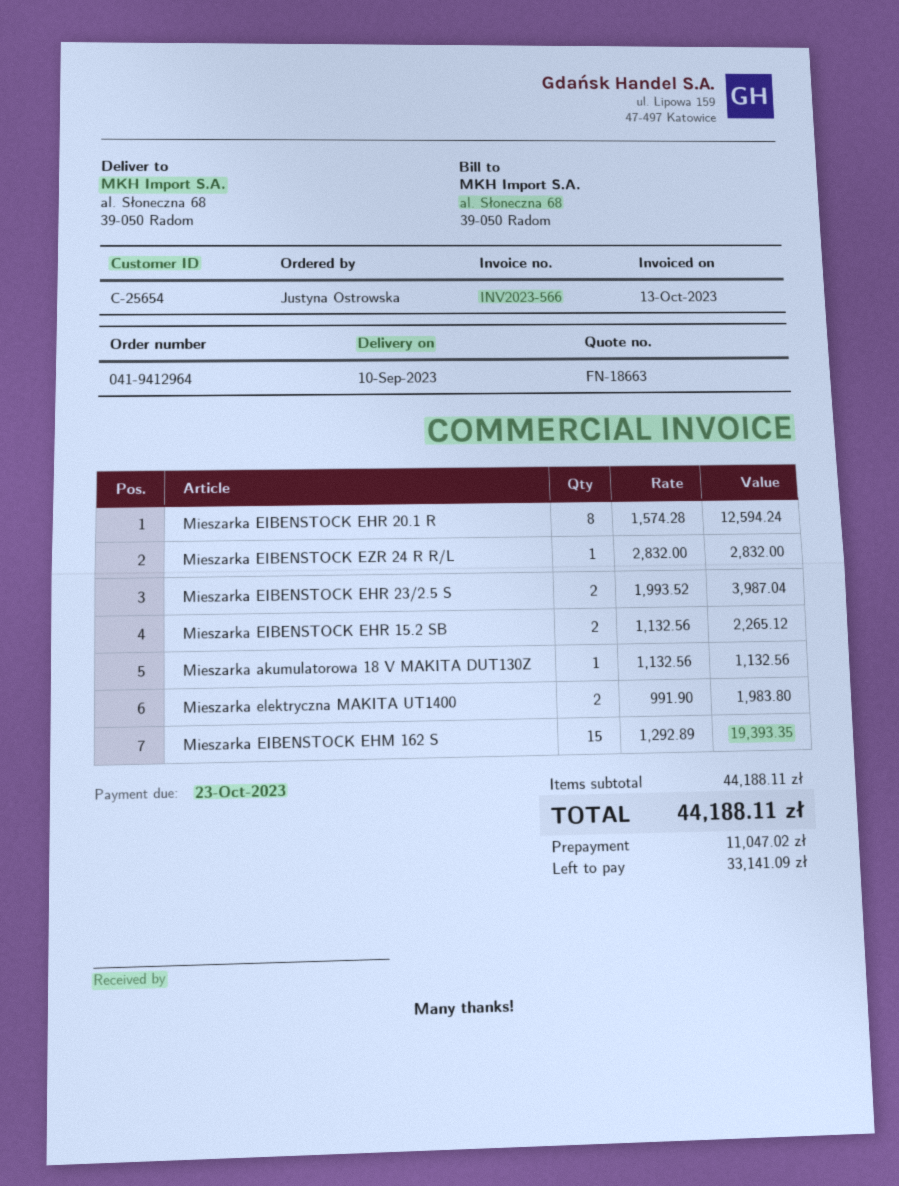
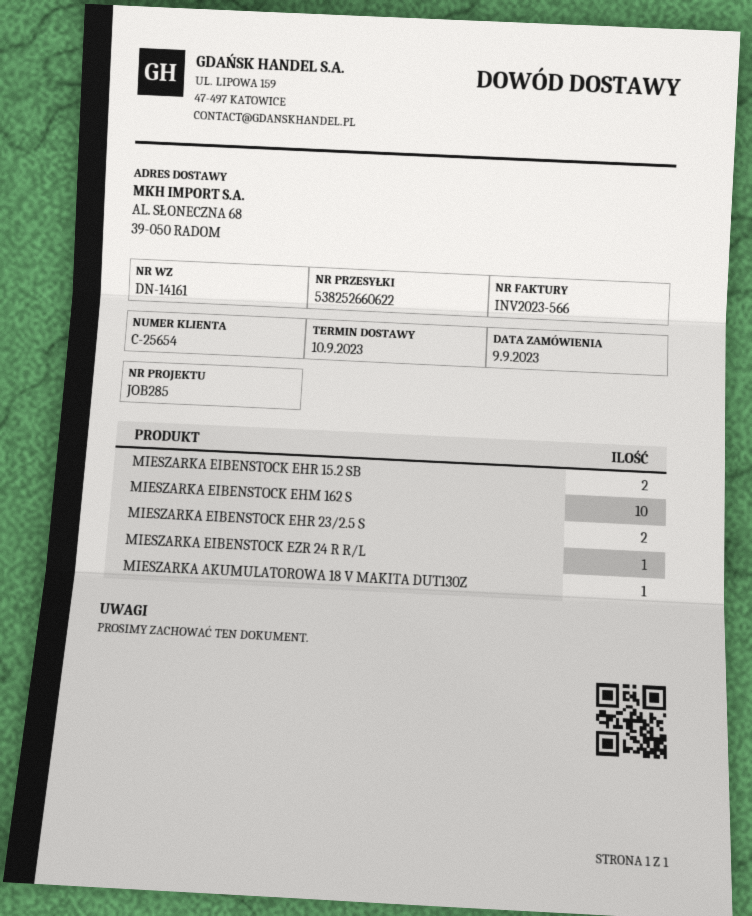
Mieszarka EIBENSTOCK EHR 20.1 R: 8 -> none
Mieszarka elektryczna MAKITA UT1400: 2 -> none
Mieszarka EIBENSTOCK EHM 162 S: 15 -> 10

